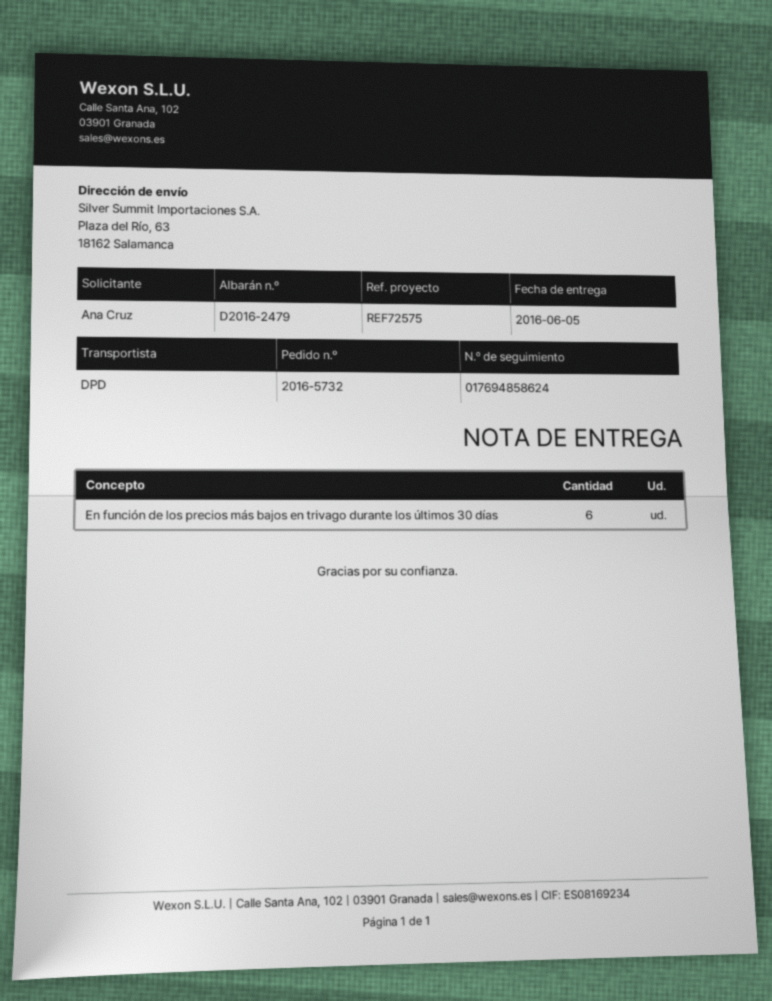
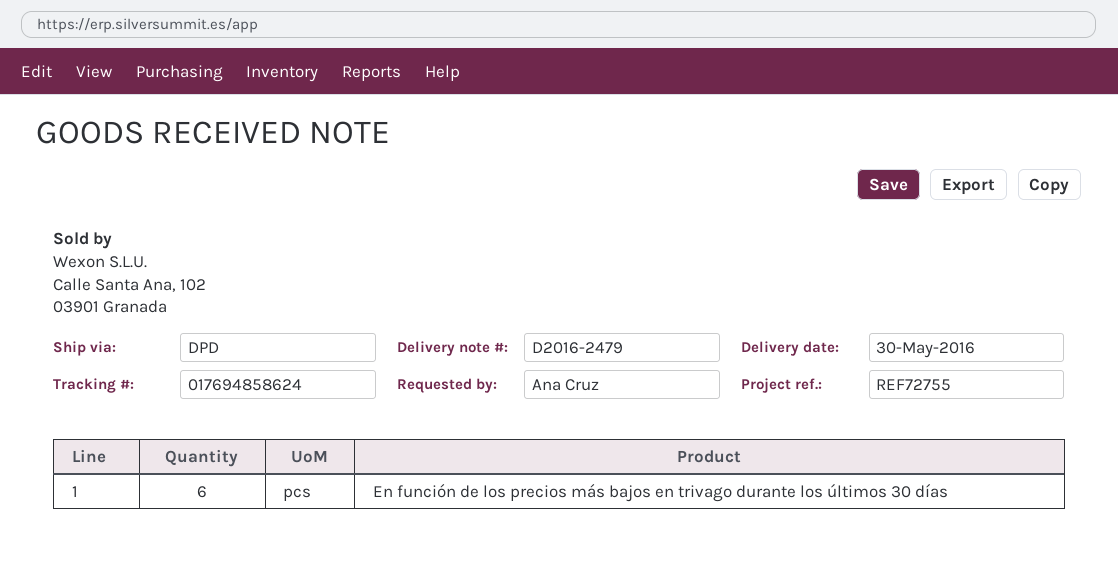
delivery date: 2016-06-05 -> 2016-05-30
reference: REF72575 -> REF72755

